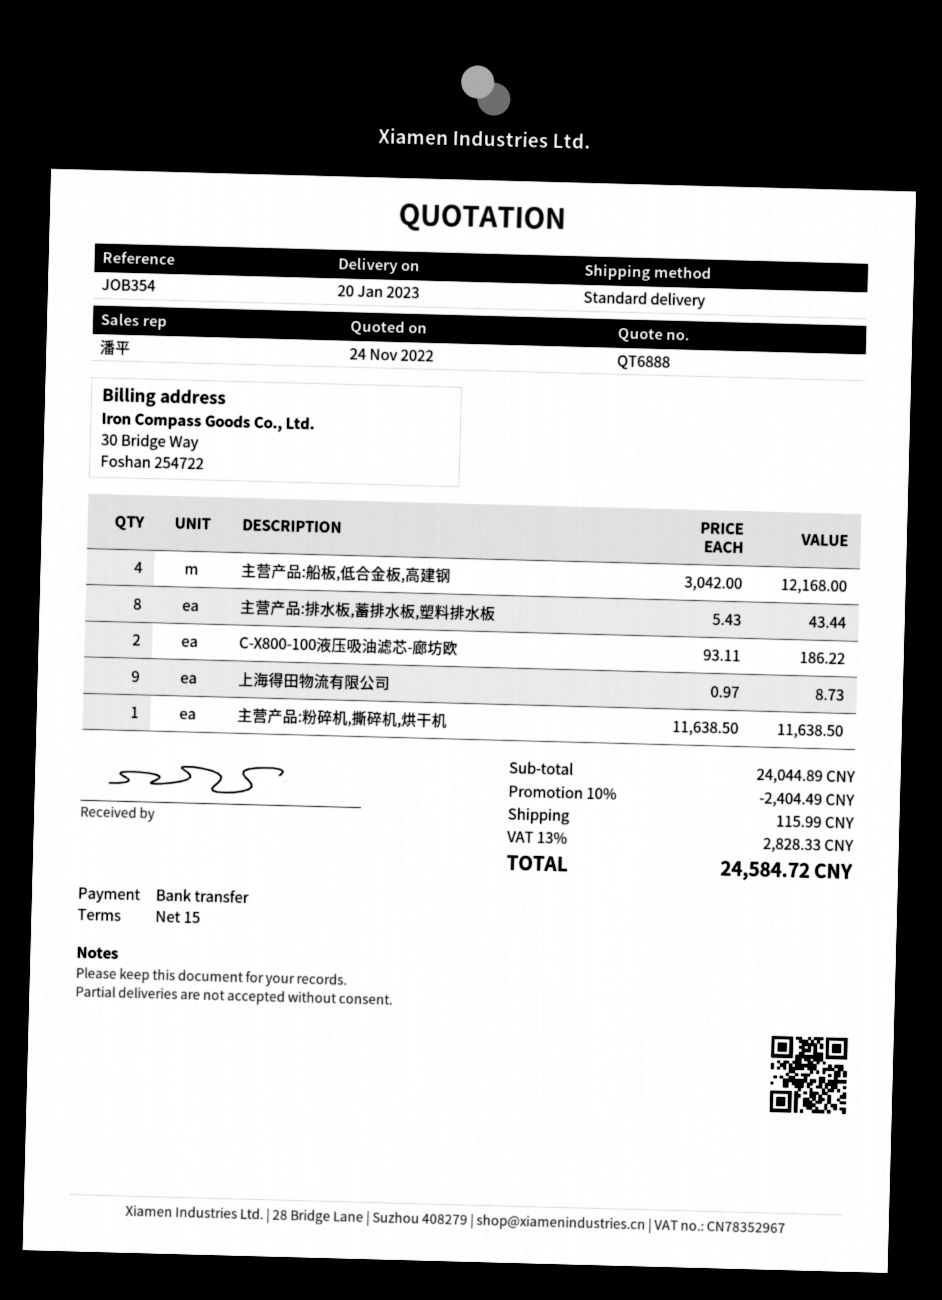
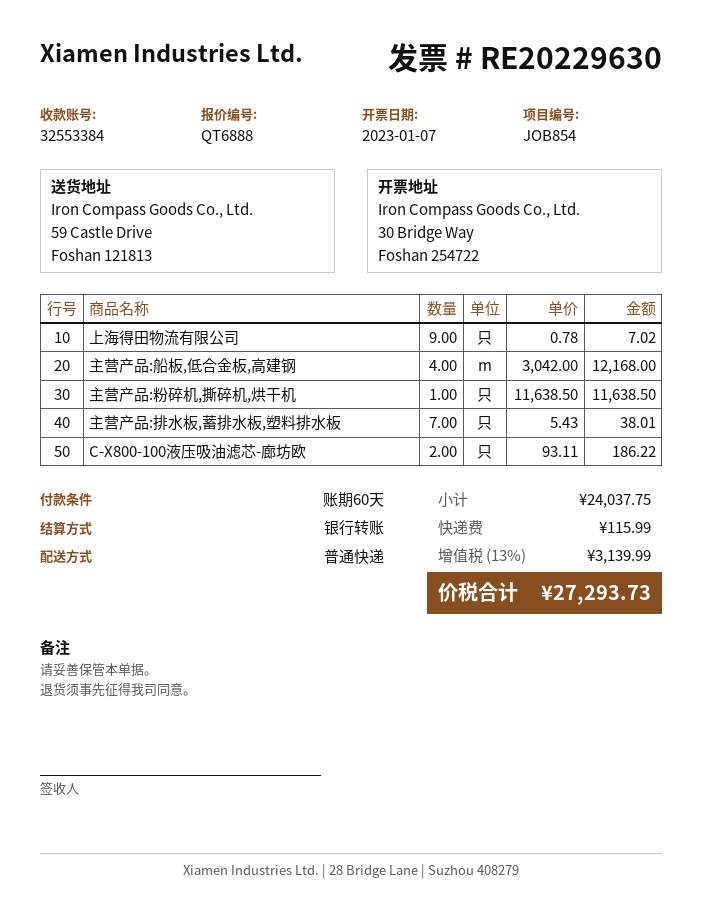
payment terms: 15 days -> 60 days
reference: JOB354 -> JOB854
主营产品:排水板,蓄排水板,塑料排水板: 8 x 5.43 = 43.44 -> 7 x 5.43 = 38.01
上海得田物流有限公司: 9 x 0.97 = 8.73 -> 9 x 0.78 = 7.02
subtotal: 24044.89 -> 24037.75
discount: 10% = 2404.49 -> none
tax: 13% = 2828.33 -> 13% = 3139.99
total: 24584.72 -> 27293.73

